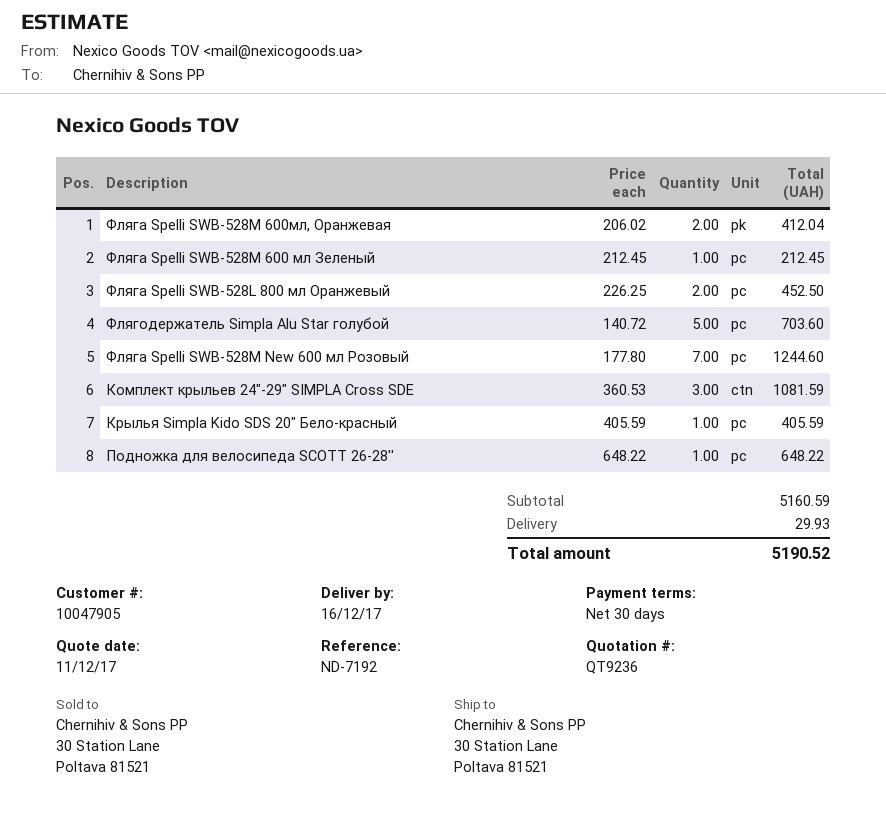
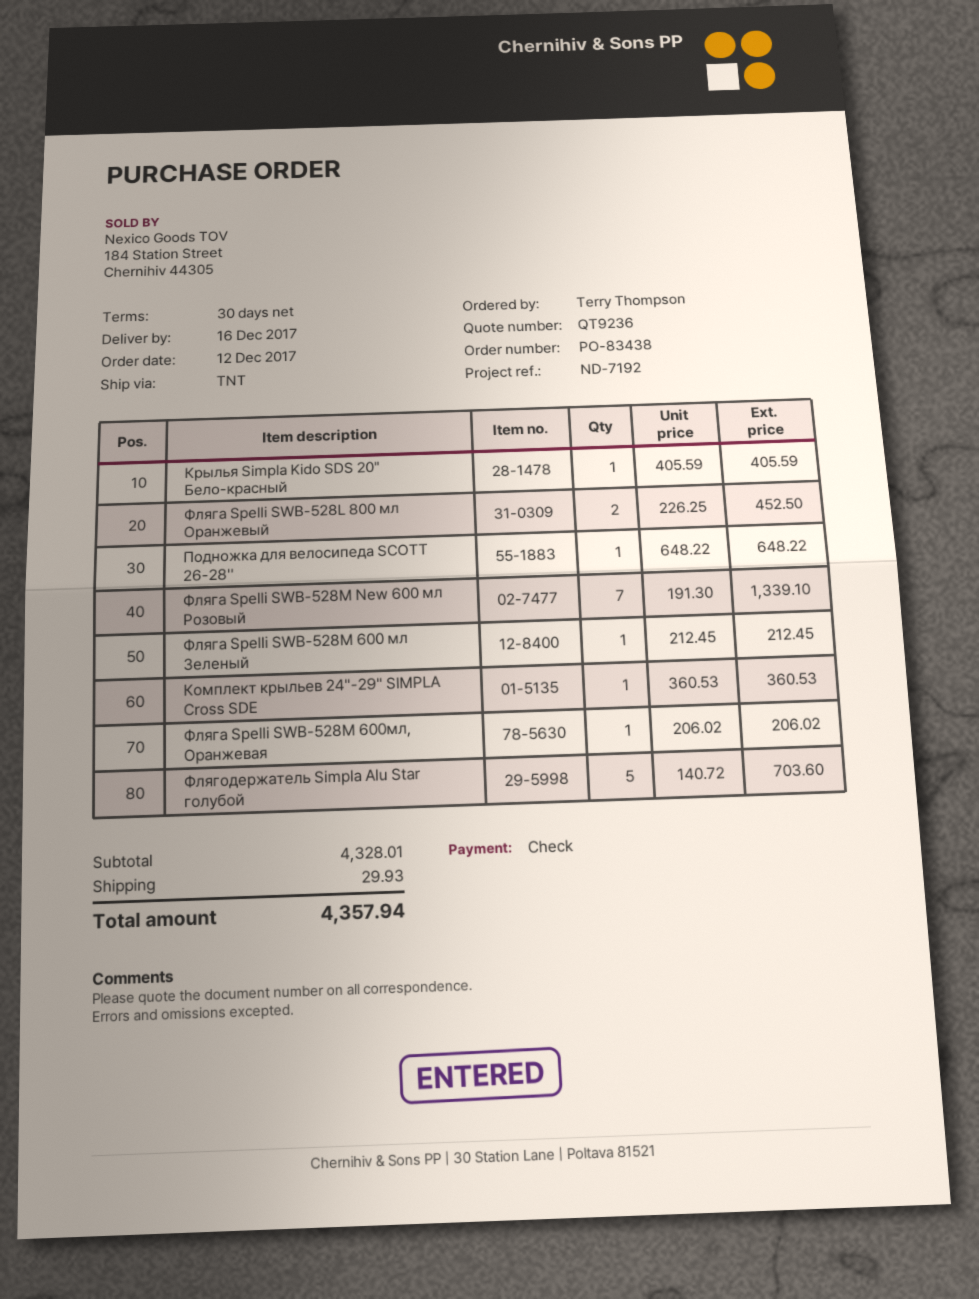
Фляга Spelli SWB-528M 600мл, Оранжевая: 2 x 206.02 = 412.04 -> 1 x 206.02 = 206.02
Фляга Spelli SWB-528M New 600 мл Розовый: 7 x 177.80 = 1244.60 -> 7 x 191.30 = 1339.10
Комплект крыльев 24"-29" SIMPLA Cross SDE: 3 x 360.53 = 1081.59 -> 1 x 360.53 = 360.53
subtotal: 5160.59 -> 4328.01
total: 5190.52 -> 4357.94

